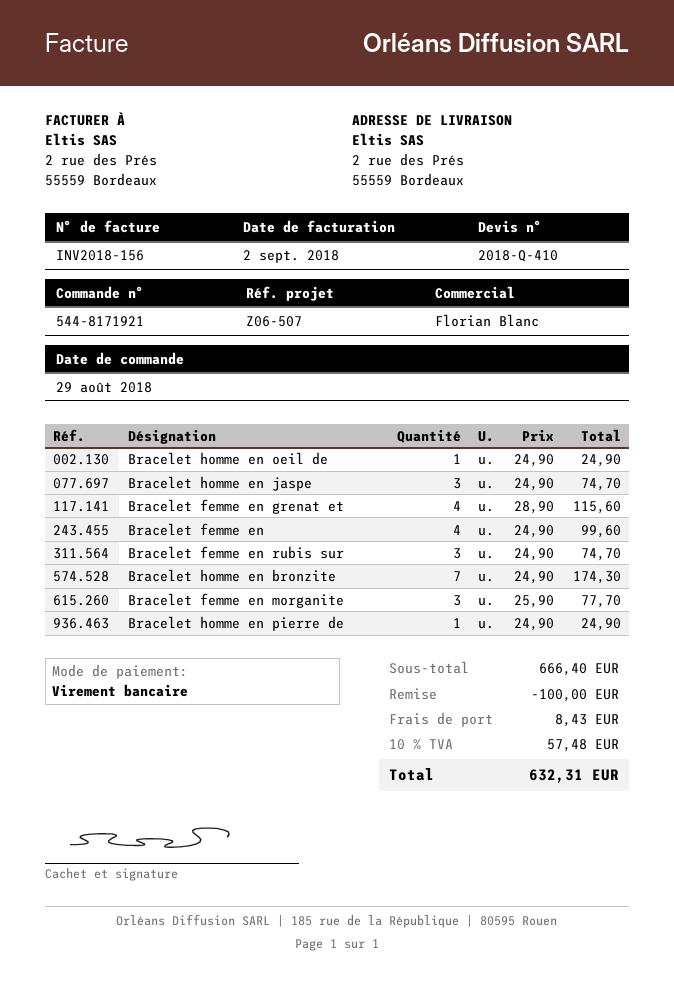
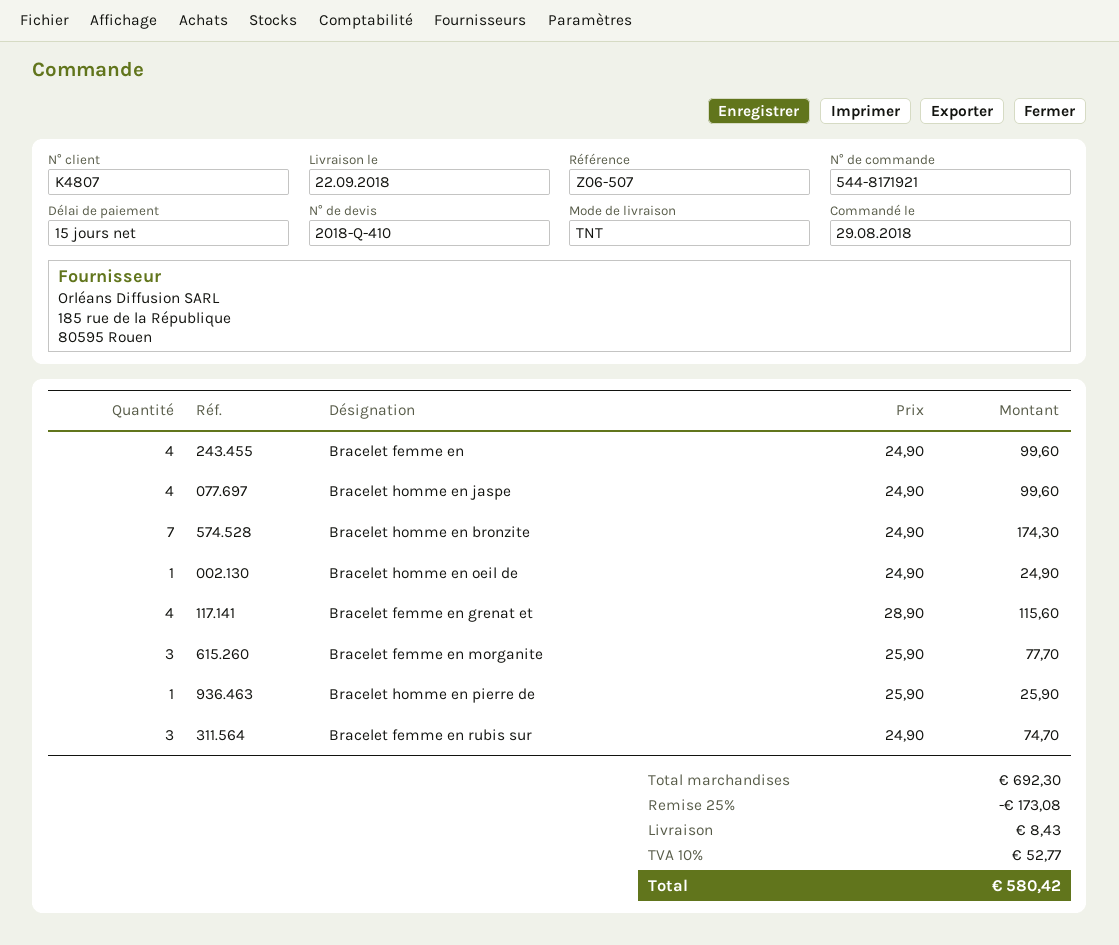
Bracelet homme en jaspe: 3 x 24.90 = 74.70 -> 4 x 24.90 = 99.60
Bracelet homme en pierre de: 1 x 24.90 = 24.90 -> 1 x 25.90 = 25.90
subtotal: 666.40 -> 692.30
discount: 100.00 -> 173.08
tax: 10% = 57.48 -> 10% = 52.77
total: 632.31 -> 580.42

